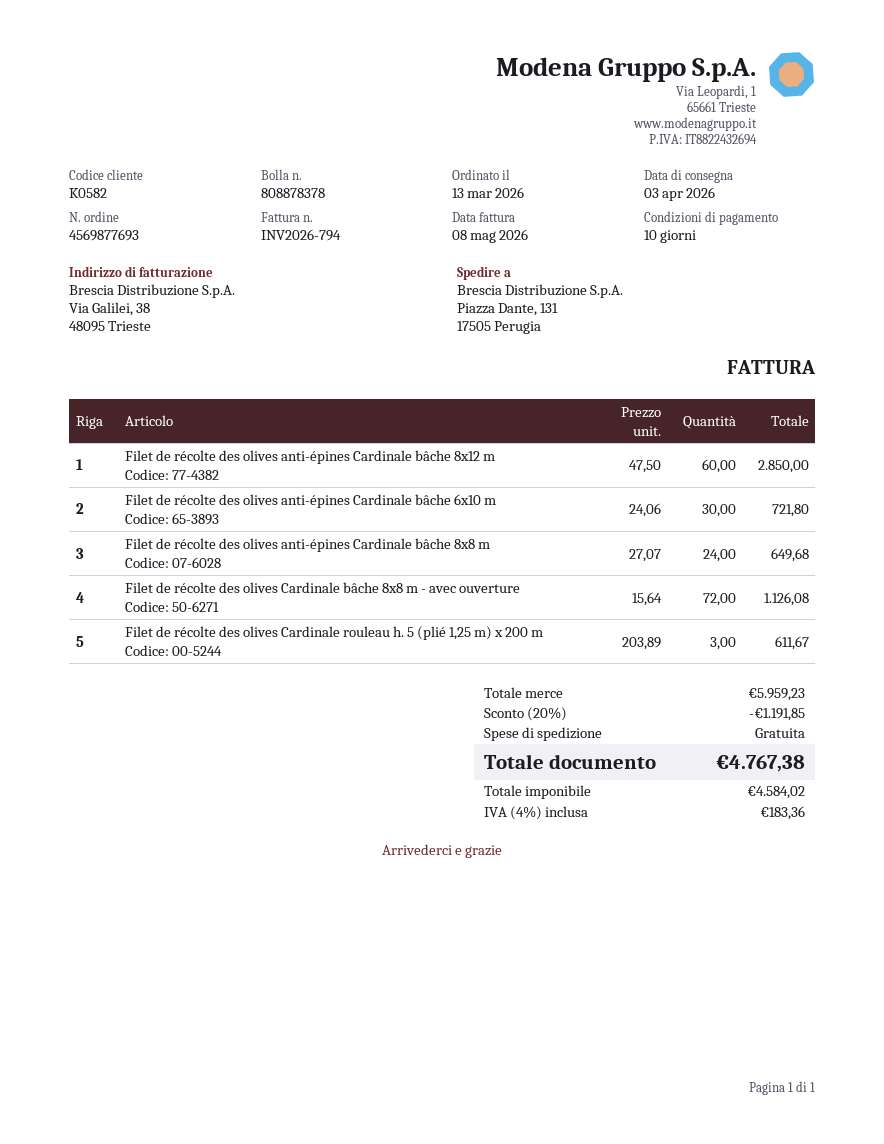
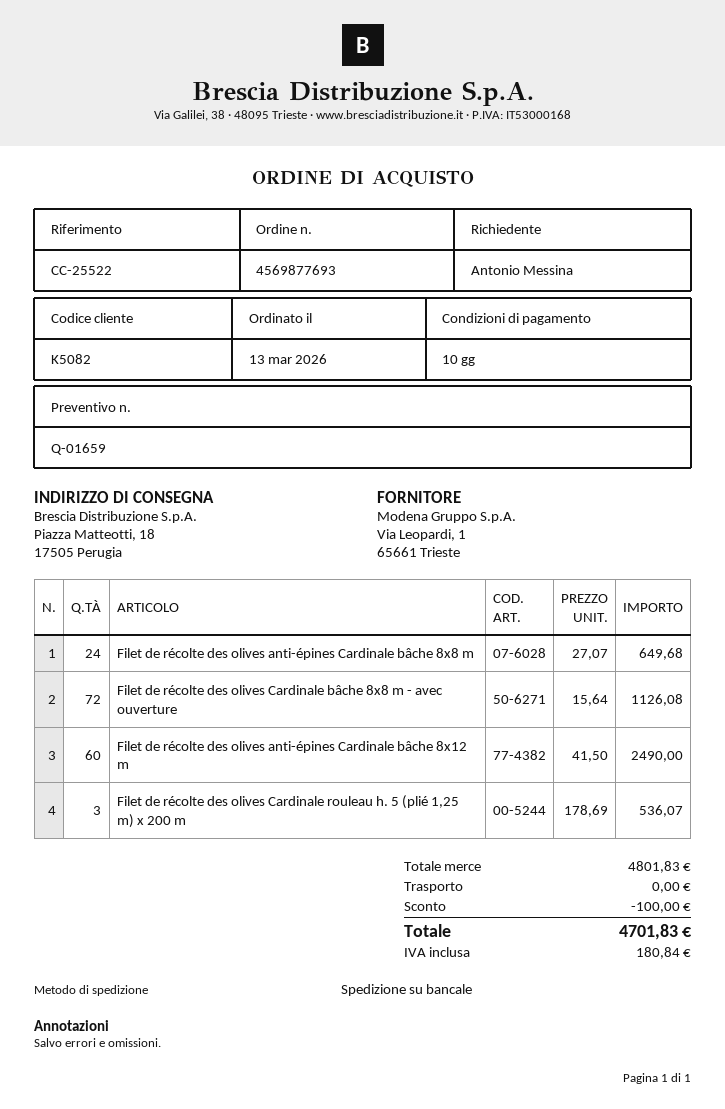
customer number: K0582 -> K5082
ship to: Piazza Dante, 131, 17505 Perugia -> Piazza Matteotti, 18, 17505 Perugia
Filet de récolte des olives anti-épines Cardinale bâche 8x12 m: 60 x 47.50 = 2850.00 -> 60 x 41.50 = 2490.00
Filet de récolte des olives anti-épines Cardinale bâche 6x10 m: 30 x 24.06 = 721.80 -> none
Filet de récolte des olives Cardinale rouleau h. 5 (plié 1,25 m) x 200 m: 3 x 203.89 = 611.67 -> 3 x 178.69 = 536.07
subtotal: 5959.23 -> 4801.83
discount: 1191.85 -> 100.00
tax: 183.36 -> 180.84
total: 4767.38 -> 4701.83

